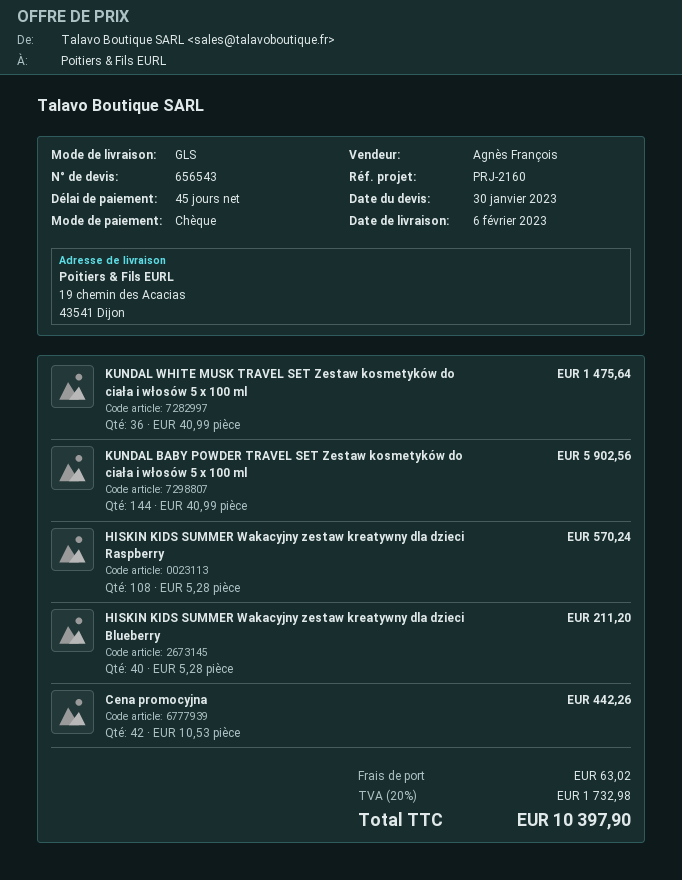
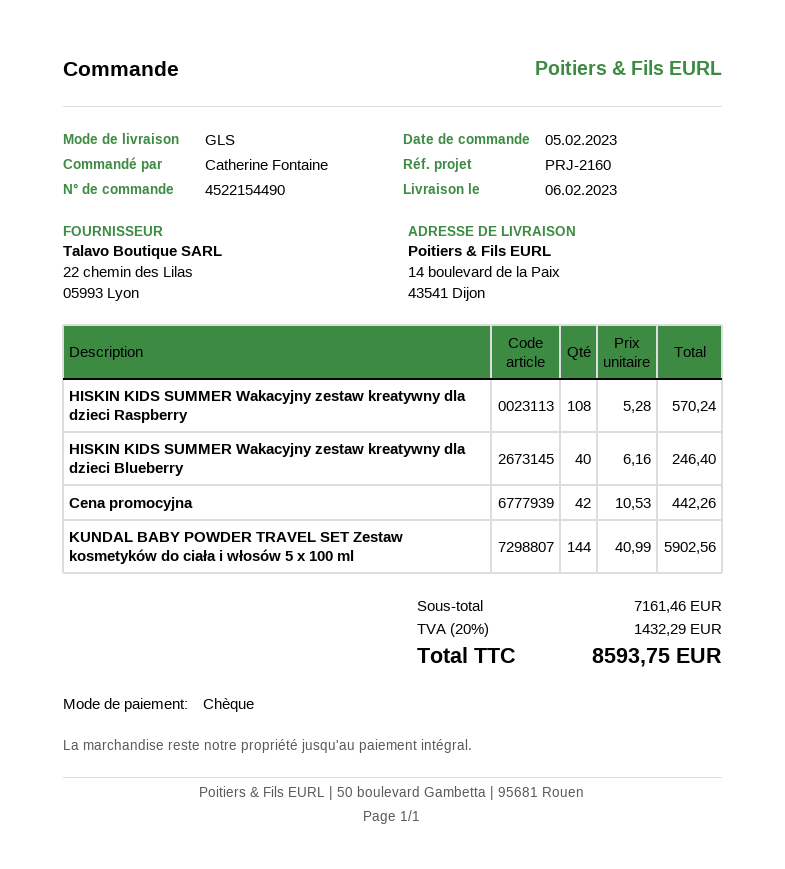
ship to: 19 chemin des Acacias, 43541 Dijon -> 14 boulevard de la Paix, 43541 Dijon
KUNDAL WHITE MUSK TRAVEL SET Zestaw kosmetyków do ciała i włosów 5 x 100 ml: 36 x 40.99 = 1475.64 -> none
HISKIN KIDS SUMMER Wakacyjny zestaw kreatywny dla dzieci Blueberry: 40 x 5.28 = 211.20 -> 40 x 6.16 = 246.40
shipping: 63.02 -> none
tax: 20% = 1732.98 -> 20% = 1432.29
total: 10397.90 -> 8593.75

